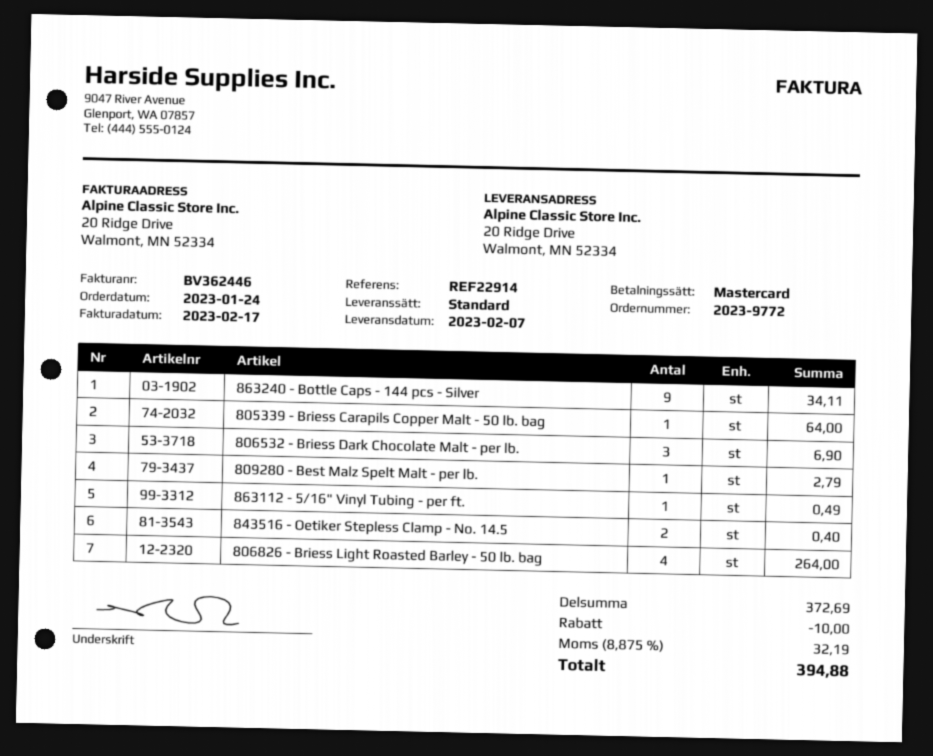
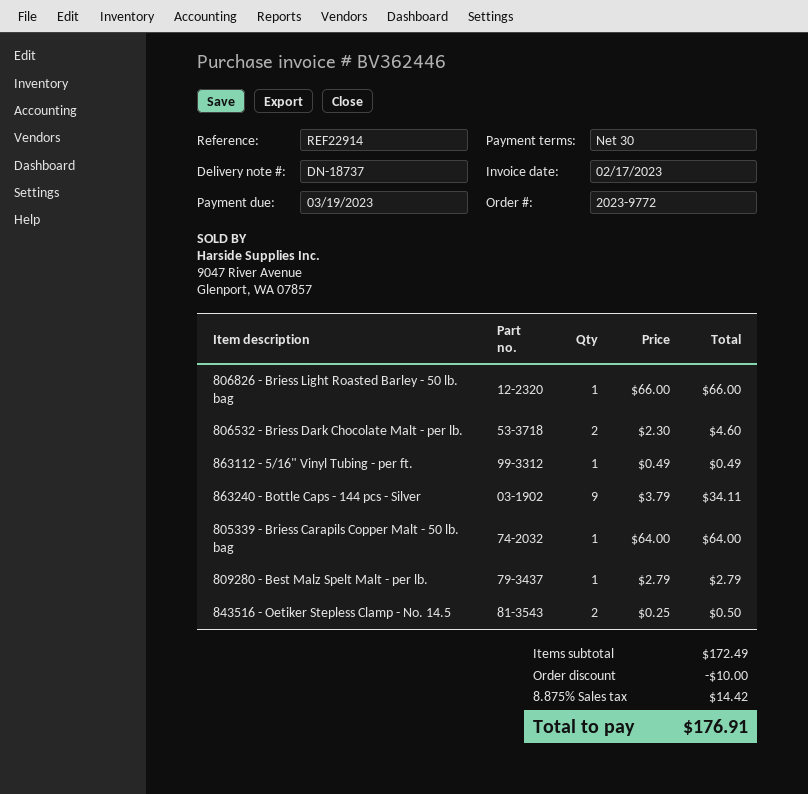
806532 - Briess Dark Chocolate Malt - per lb.: 3 for 6.90 -> 2 for 4.60
843516 - Oetiker Stepless Clamp - No. 14.5: 2 for 0.40 -> 2 for 0.50
806826 - Briess Light Roasted Barley - 50 lb. bag: 4 for 264.00 -> 1 for 66.00
subtotal: 372.69 -> 172.49
tax: 8.875% = 32.19 -> 8.875% = 14.42
total: 394.88 -> 176.91

